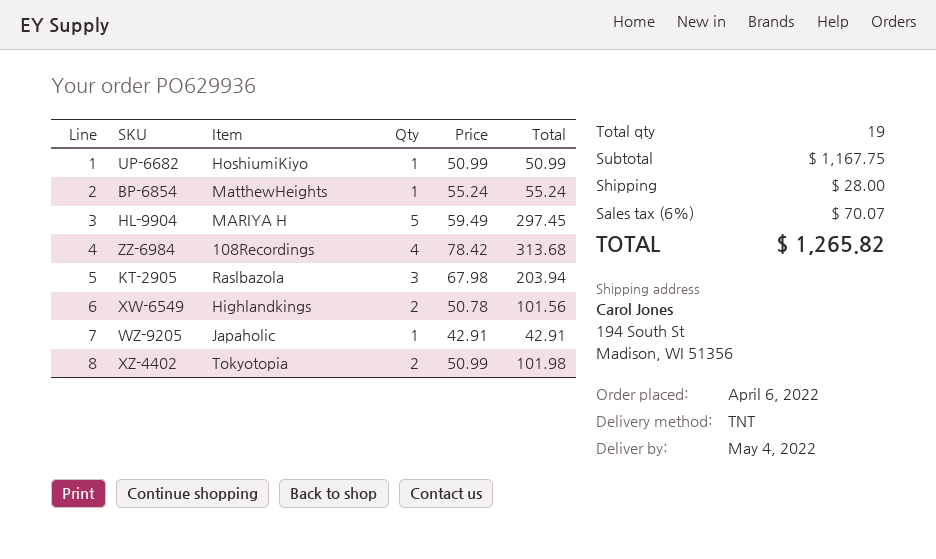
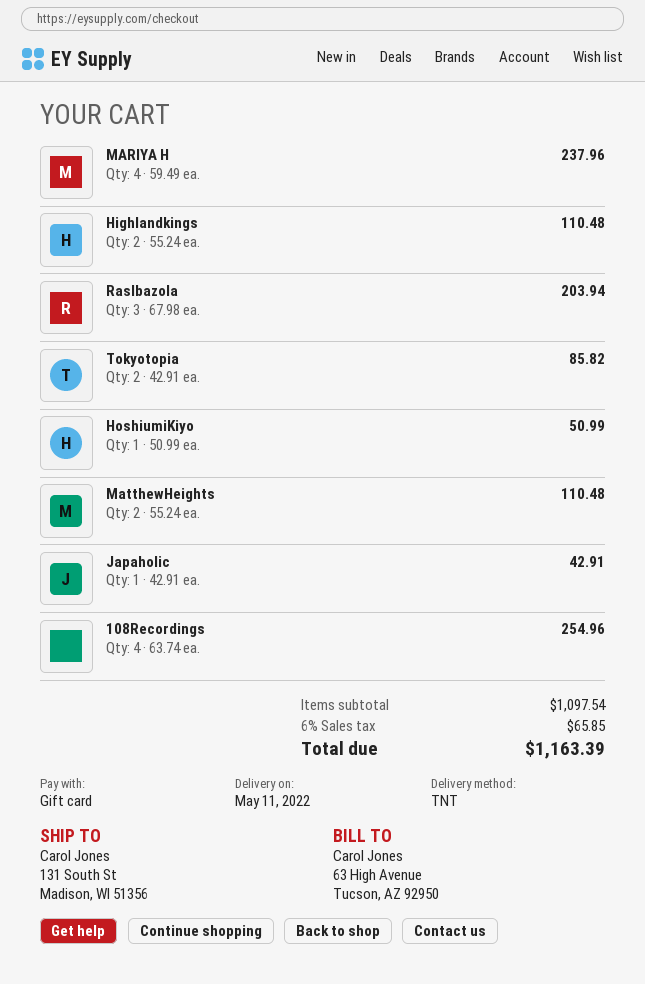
delivery date: 2022-05-04 -> 2022-05-11
ship to: 194 South St, Madison, WI 51356 -> 131 South St, Madison, WI 51356
MatthewHeights: 1 x 55.24 = 55.24 -> 2 x 55.24 = 110.48
MARIYA H: 5 x 59.49 = 297.45 -> 4 x 59.49 = 237.96
108Recordings: 4 x 78.42 = 313.68 -> 4 x 63.74 = 254.96
Highlandkings: 2 x 50.78 = 101.56 -> 2 x 55.24 = 110.48
Tokyotopia: 2 x 50.99 = 101.98 -> 2 x 42.91 = 85.82
subtotal: 1167.75 -> 1097.54
shipping: 28.00 -> none
tax: 6% = 70.07 -> 6% = 65.85
total: 1265.82 -> 1163.39

